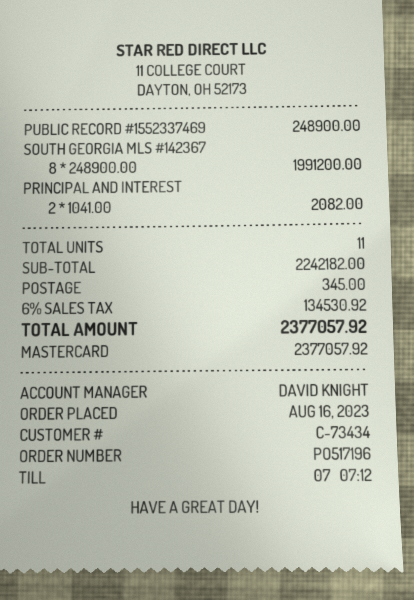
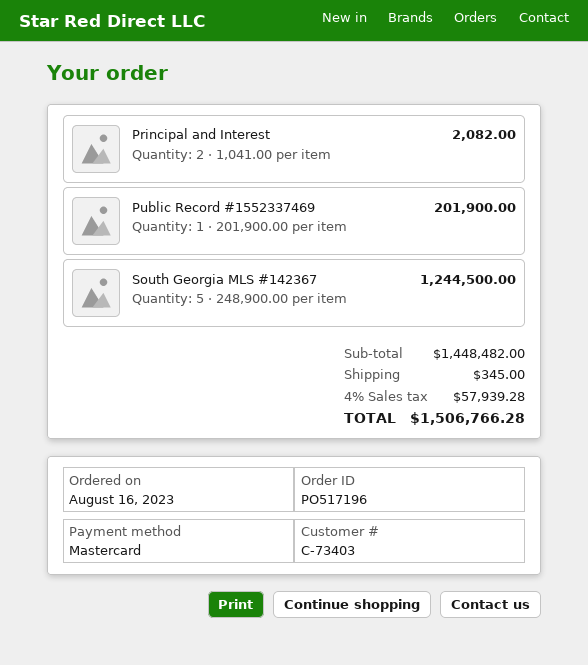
customer number: C-73434 -> C-73403
PUBLIC RECORD #1552337469: 1 x 248900.00 = 248900.00 -> 1 x 201900.00 = 201900.00
SOUTH GEORGIA MLS #142367: 8 x 248900.00 = 1991200.00 -> 5 x 248900.00 = 1244500.00
subtotal: 2242182.00 -> 1448482.00
tax: 6% = 134530.92 -> 4% = 57939.28
total: 2377057.92 -> 1506766.28

